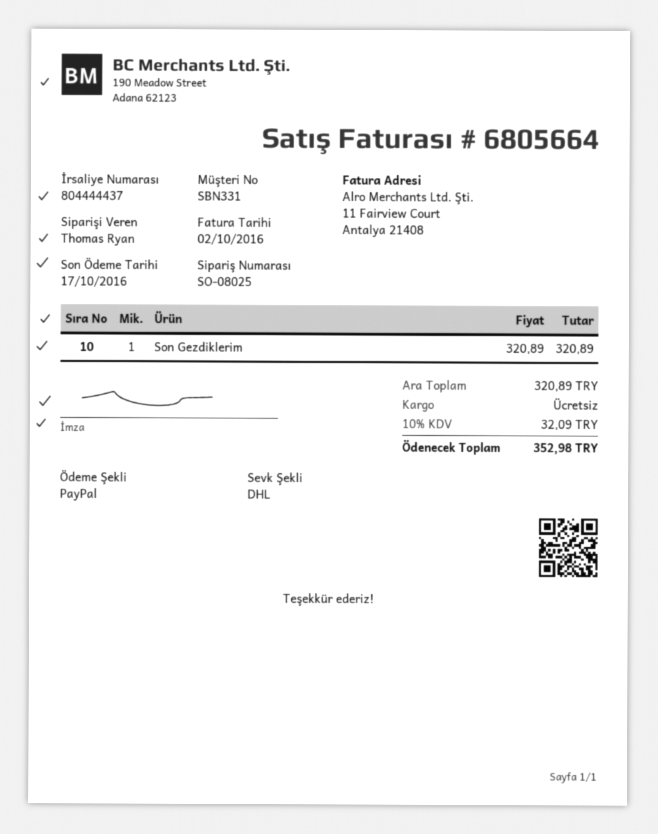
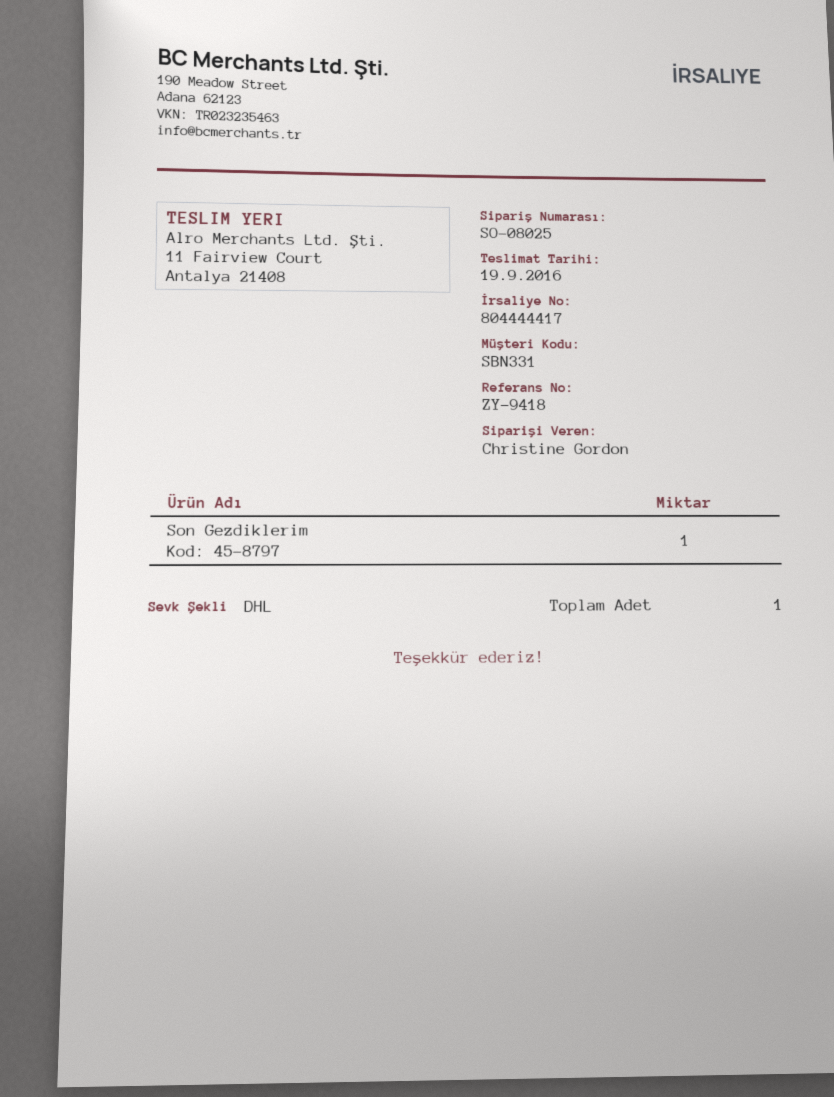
delivery note number: 804444437 -> 804444417
ordered by: Thomas Ryan -> Christine Gordon

